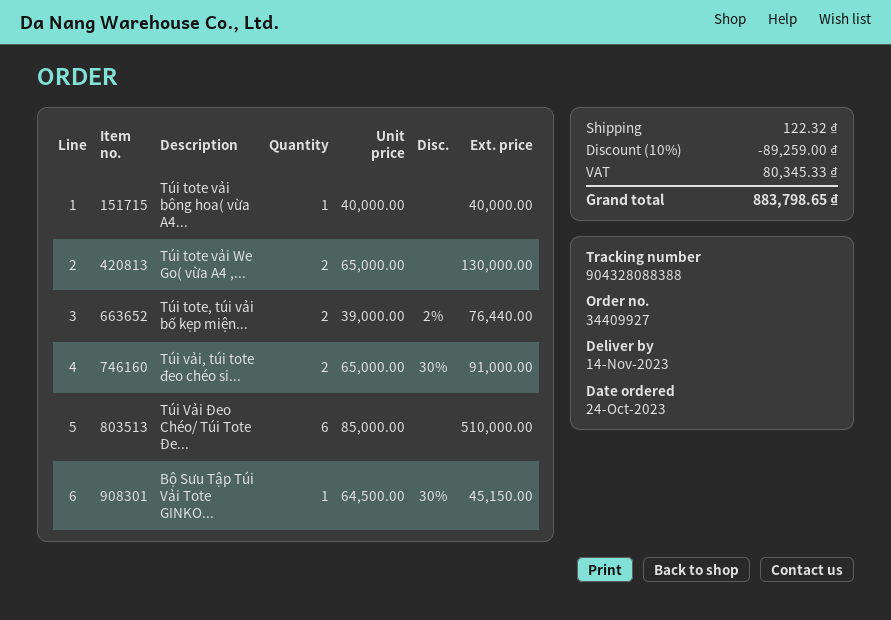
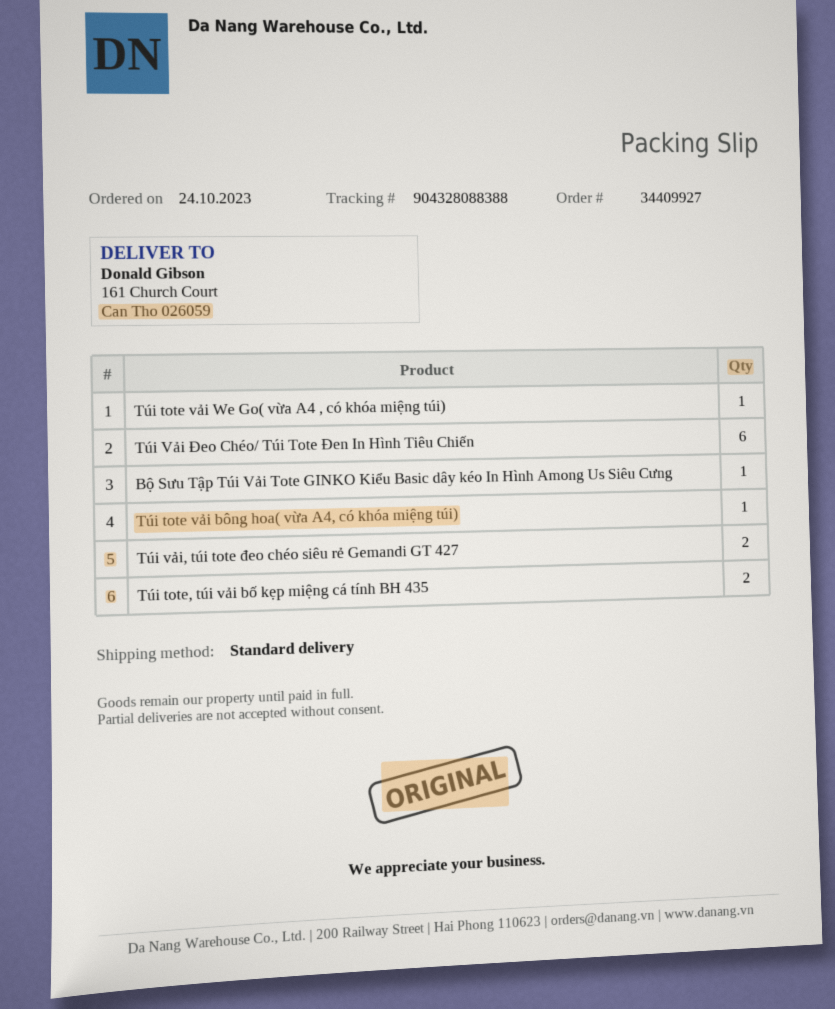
Túi tote vải We Go( vừa A4 ,...: 2 -> 1

